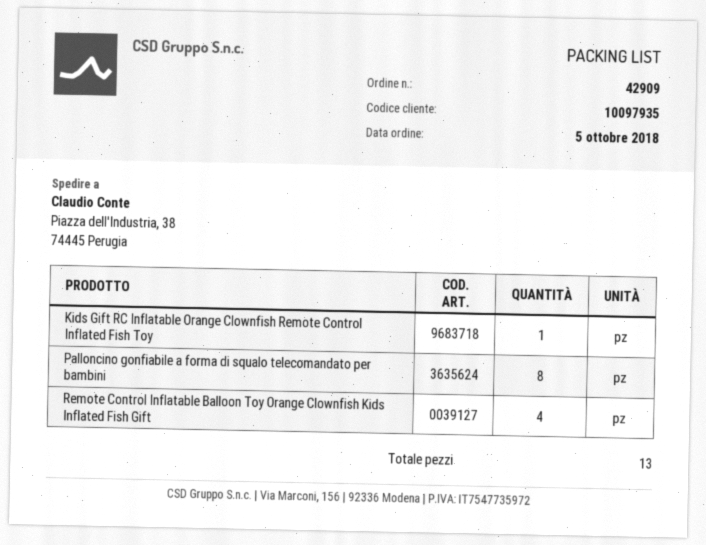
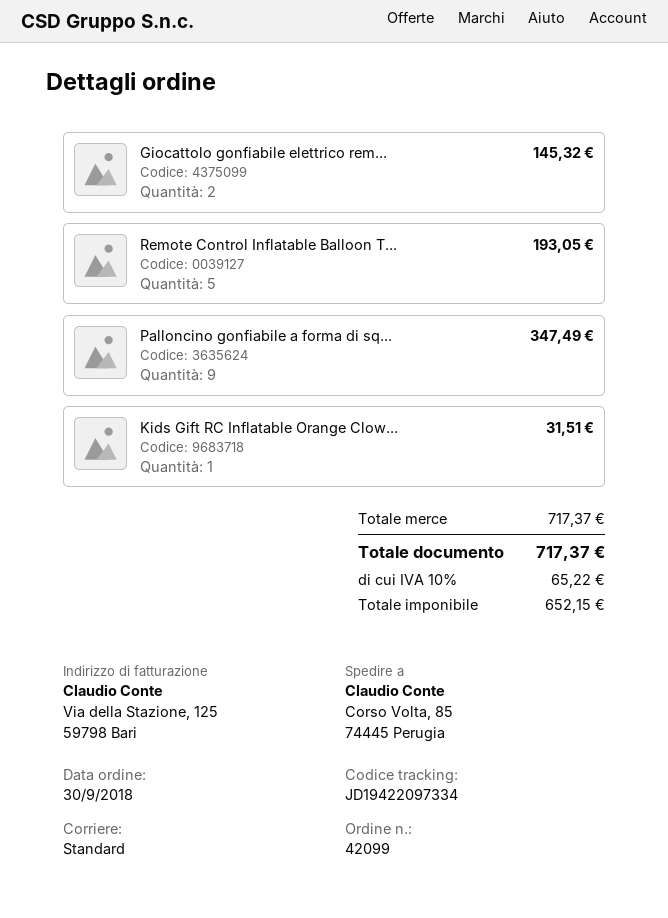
order number: 42909 -> 42099
order date: 2018-10-05 -> 2018-09-30
ship to: Piazza dell'Industria, 38, 74445 Perugia -> Corso Volta, 85, 74445 Perugia
Palloncino gonfiabile a forma di squalo telecomandato per bambini: 8 -> 9
Remote Control Inflatable Balloon Toy Orange Clownfish Kids Inflated Fish Gift: 4 -> 5
Giocattolo gonfiabile elettrico rem...: none -> 2

